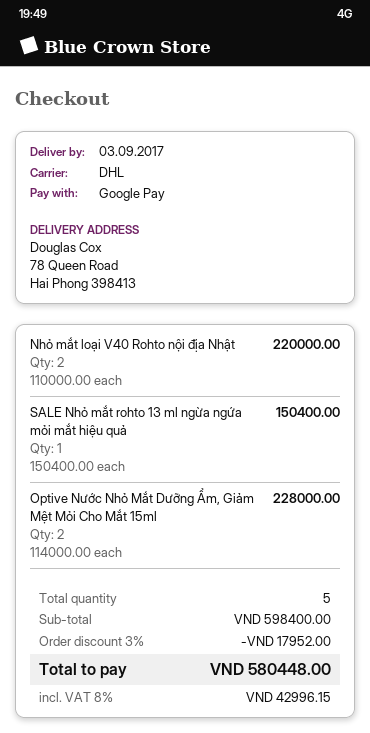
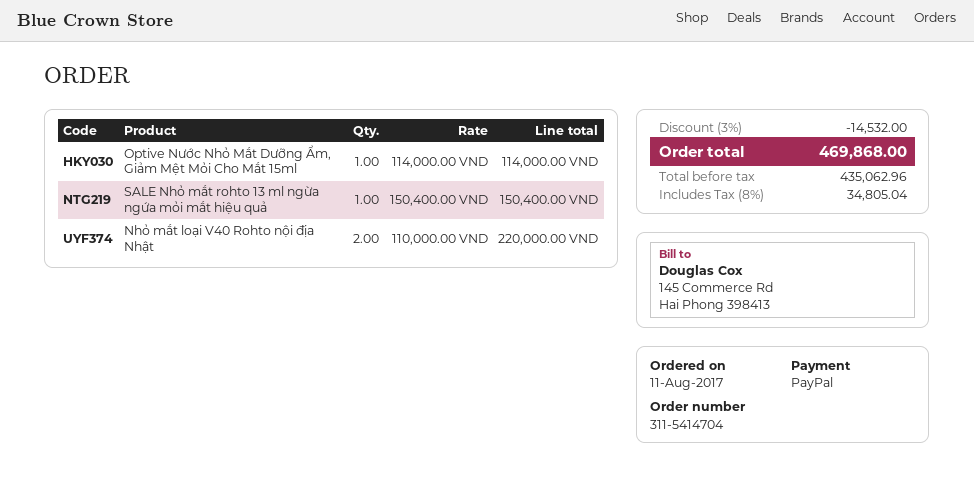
payment method: Google Pay -> PayPal
Optive Nước Nhỏ Mắt Dưỡng Ẩm, Giảm Mệt Mỏi Cho Mắt 15ml: 2 x 114000.00 = 228000.00 -> 1 x 114000.00 = 114000.00
discount: 3% = 17952.00 -> 3% = 14532.00
tax: 8% = 42996.15 -> 8% = 34805.04
total: 580448.00 -> 469868.00

